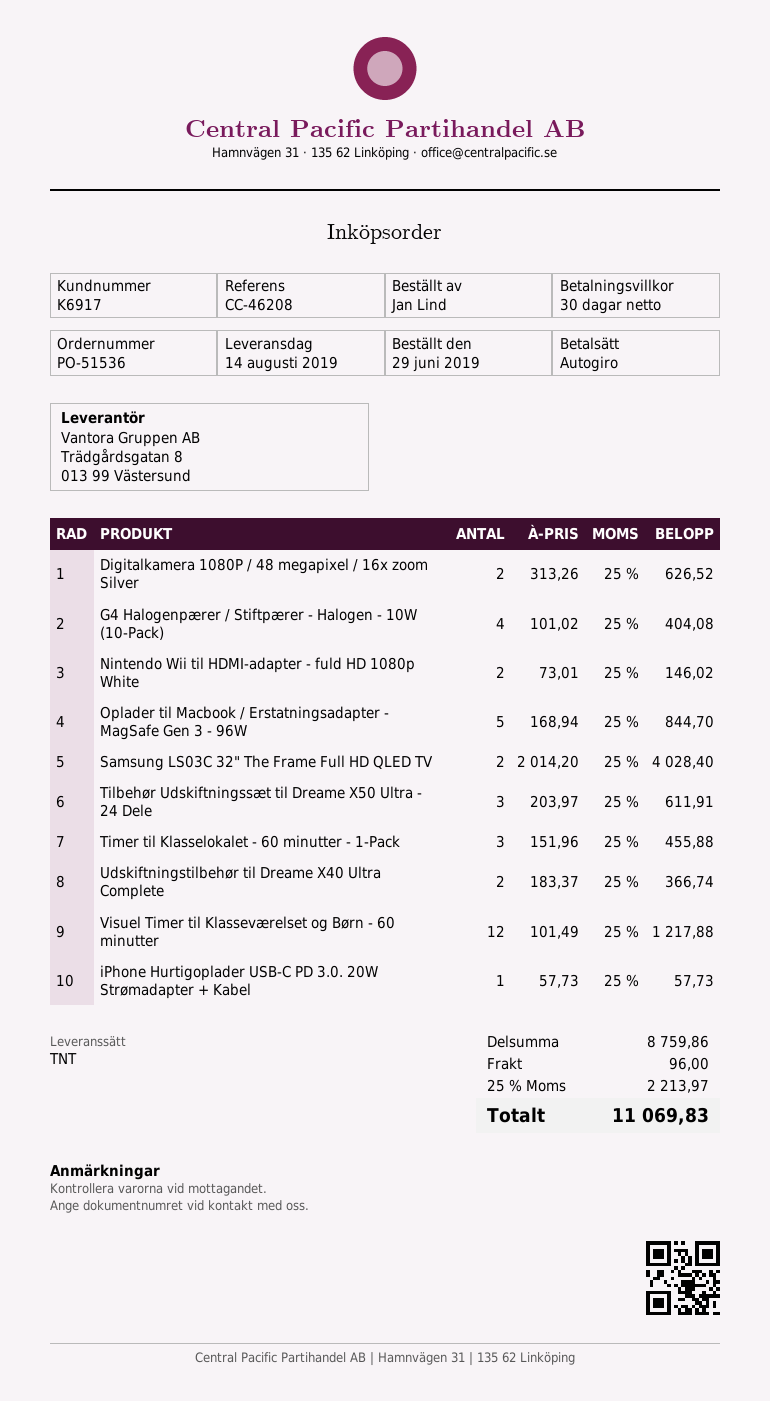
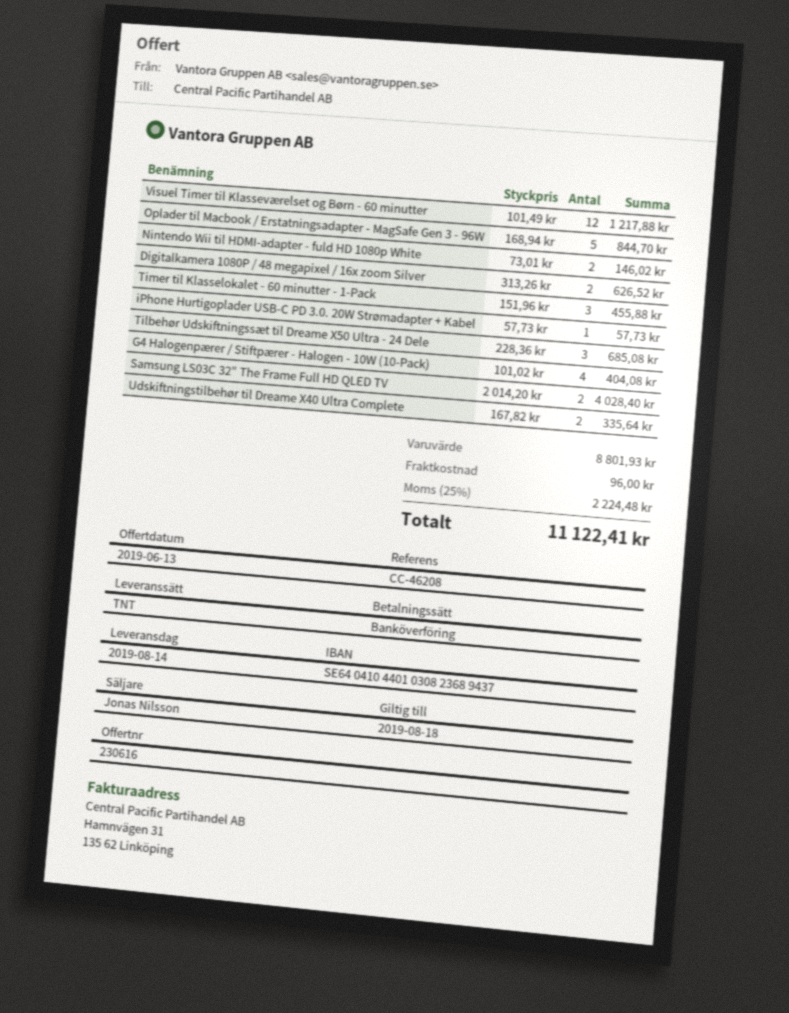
payment method: direct debit -> bank transfer
Tilbehør Udskiftningssæt til Dreame X50 Ultra - 24 Dele: 3 x 203.97 = 611.91 -> 3 x 228.36 = 685.08
Udskiftningstilbehør til Dreame X40 Ultra Complete: 2 x 183.37 = 366.74 -> 2 x 167.82 = 335.64
subtotal: 8759.86 -> 8801.93
tax: 25% = 2213.97 -> 25% = 2224.48
total: 11069.83 -> 11122.41

